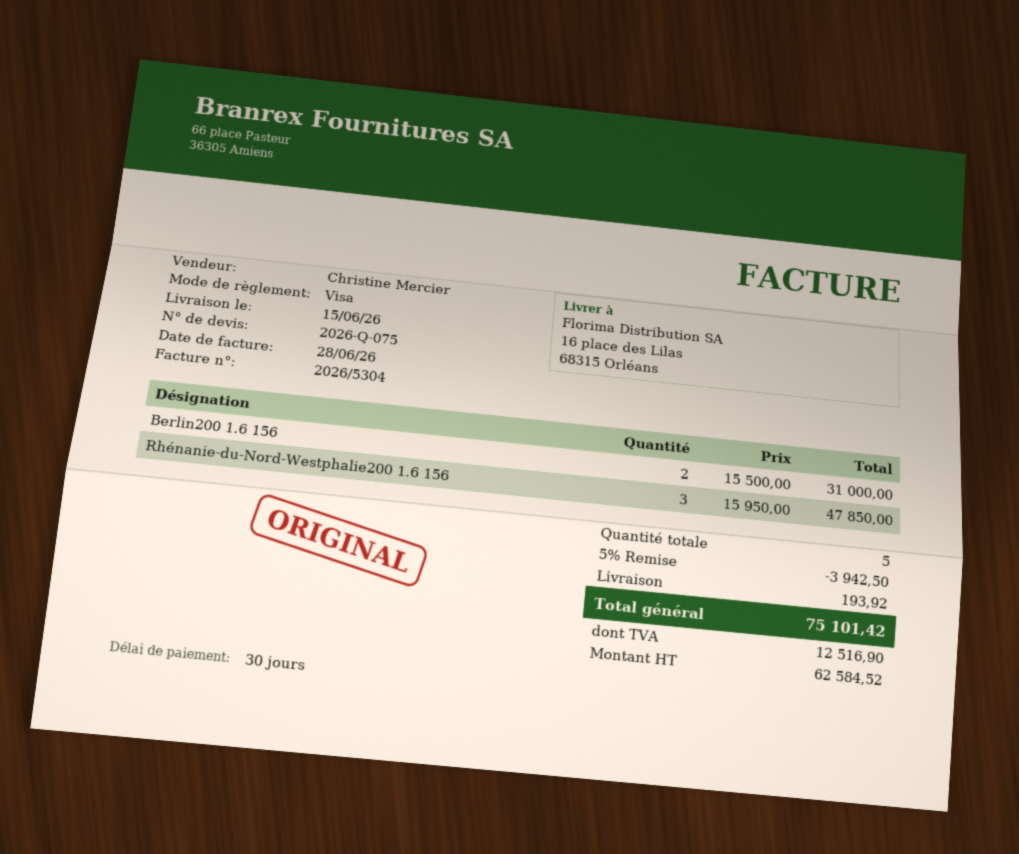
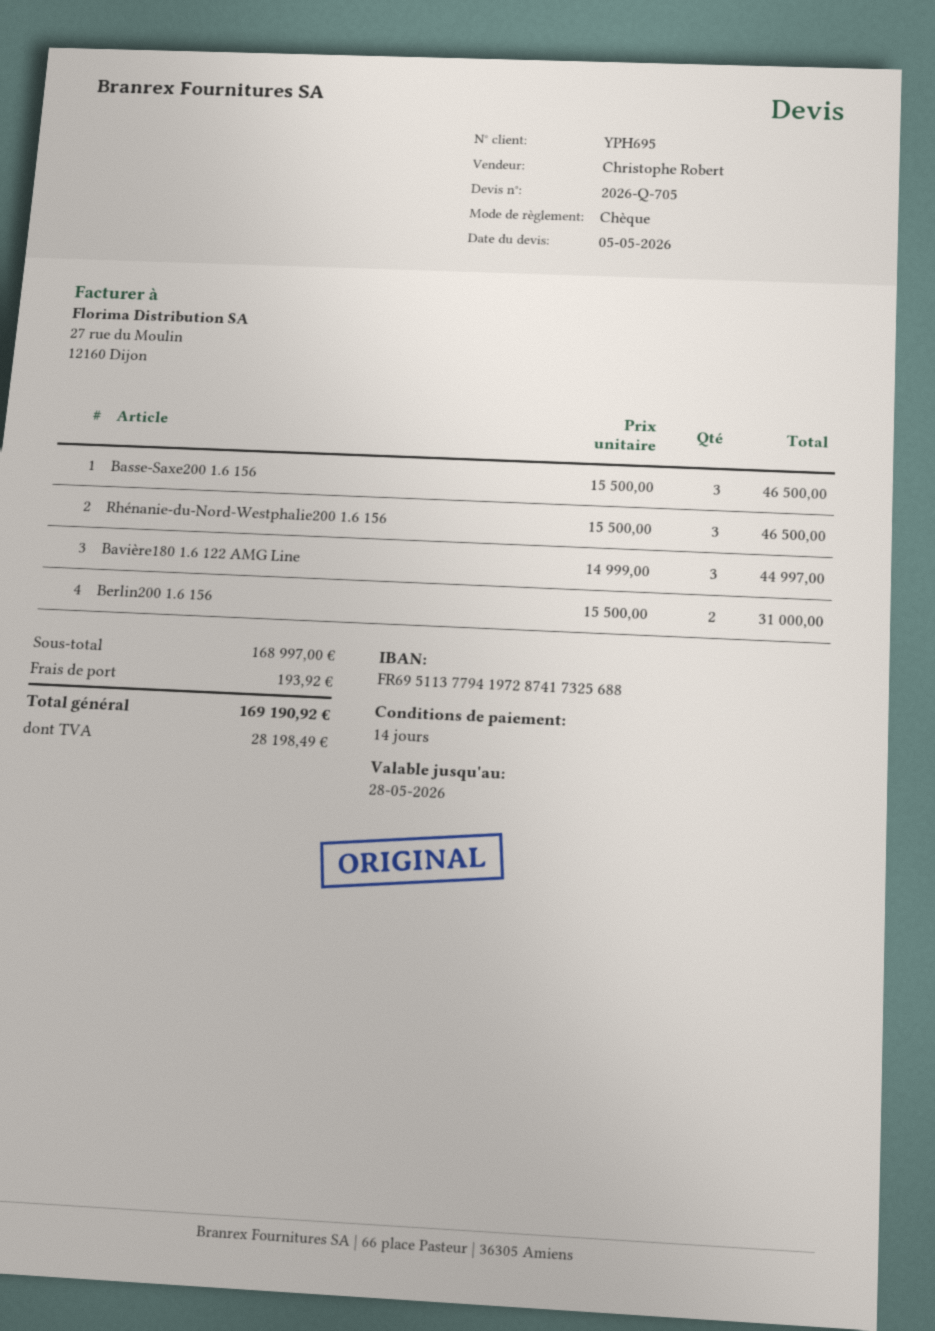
quote number: 2026-Q-075 -> 2026-Q-705
payment terms: 30 days -> 14 days
sales rep: Christine Mercier -> Christophe Robert
payment method: Visa -> cheque
Rhénanie-du-Nord-Westphalie200 1.6 156: 3 x 15950.00 = 47850.00 -> 3 x 15500.00 = 46500.00
Basse-Saxe200 1.6 156: none -> 3 x 15500.00 = 46500.00
Bavière180 1.6 122 AMG Line: none -> 3 x 14999.00 = 44997.00
discount: 5% = 3942.50 -> none
tax: 12516.90 -> 28198.49
total: 75101.42 -> 169190.92

